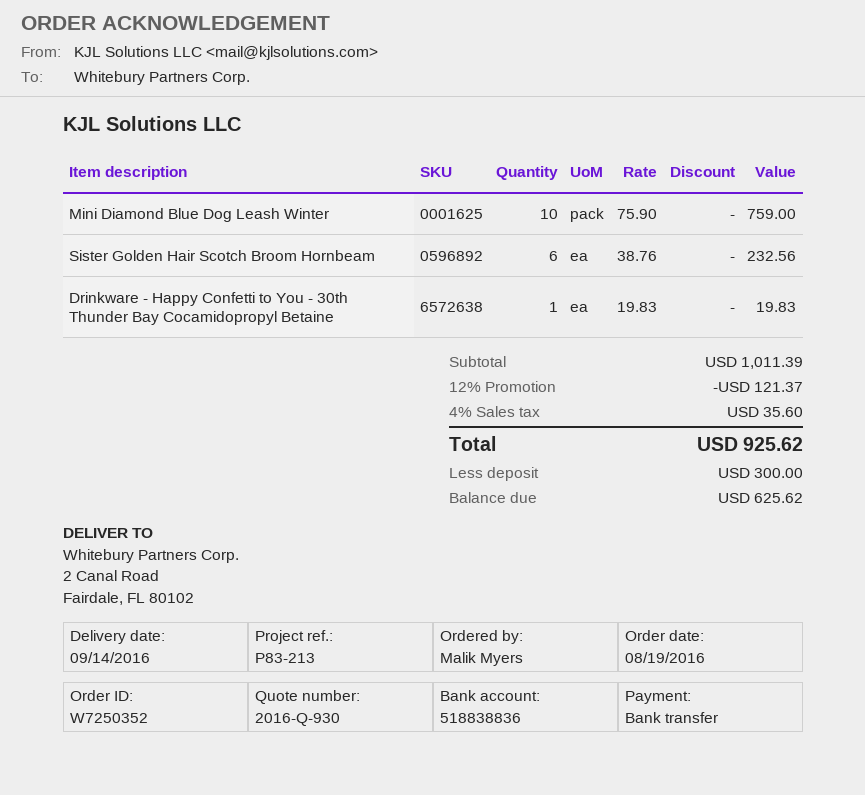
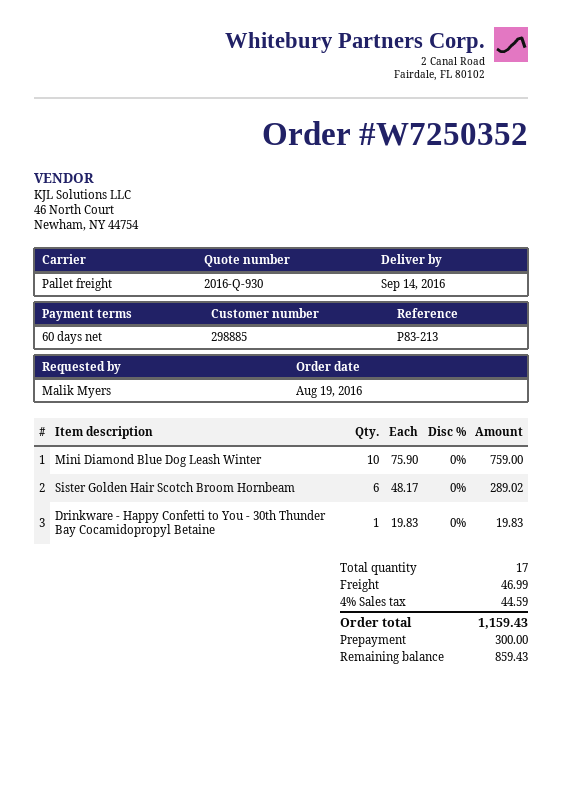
Sister Golden Hair Scotch Broom Hornbeam: 6 x 38.76 = 232.56 -> 6 x 48.17 = 289.02
discount: 12% = 121.37 -> none
shipping: none -> 46.99
tax: 4% = 35.60 -> 4% = 44.59
total: 925.62 -> 1159.43
balance: 625.62 -> 859.43

